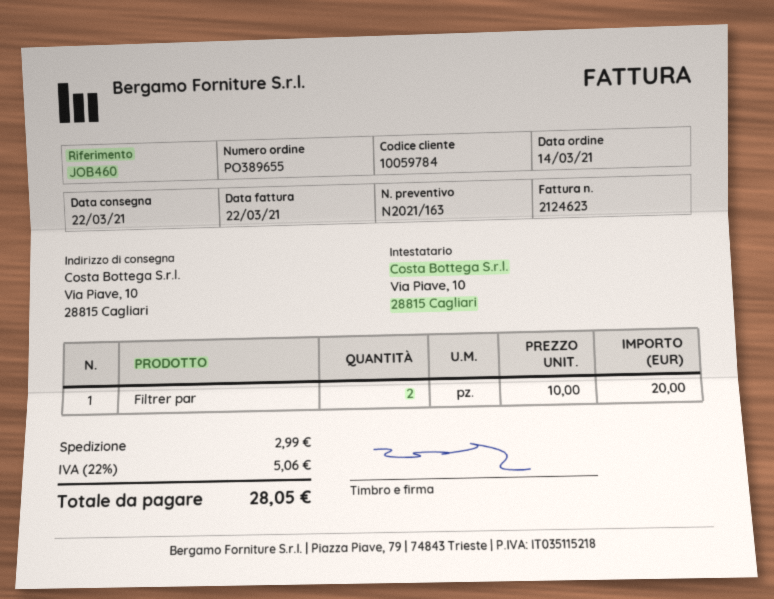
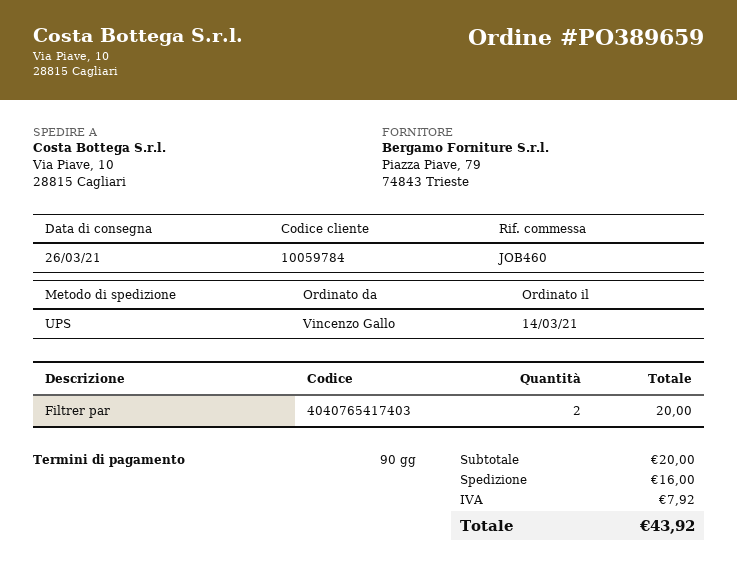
order number: PO389655 -> PO389659
delivery date: 2021-03-22 -> 2021-03-26
shipping: 2.99 -> 16.00
tax: 5.06 -> 7.92
total: 28.05 -> 43.92

